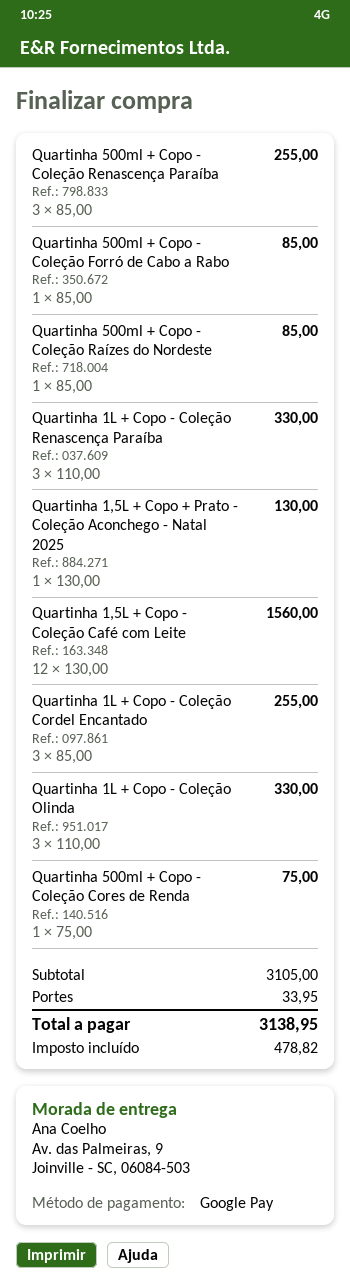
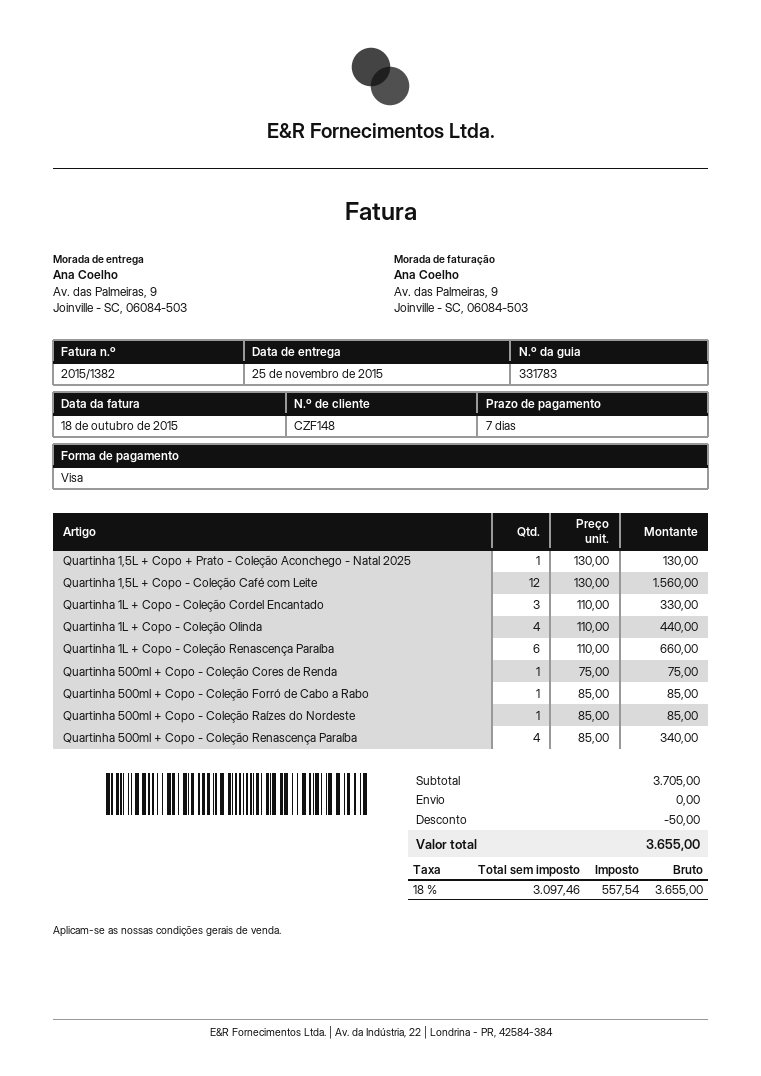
payment method: Google Pay -> Visa
Quartinha 500ml + Copo - Coleção Renascença Paraíba: 3 x 85.00 = 255.00 -> 4 x 85.00 = 340.00
Quartinha 1L + Copo - Coleção Renascença Paraíba: 3 x 110.00 = 330.00 -> 6 x 110.00 = 660.00
Quartinha 1L + Copo - Coleção Cordel Encantado: 3 x 85.00 = 255.00 -> 3 x 110.00 = 330.00
Quartinha 1L + Copo - Coleção Olinda: 3 x 110.00 = 330.00 -> 4 x 110.00 = 440.00
subtotal: 3105.00 -> 3705.00
discount: none -> 50.00
shipping: 33.95 -> 0.00
tax: 478.82 -> 557.54
total: 3138.95 -> 3655.00

